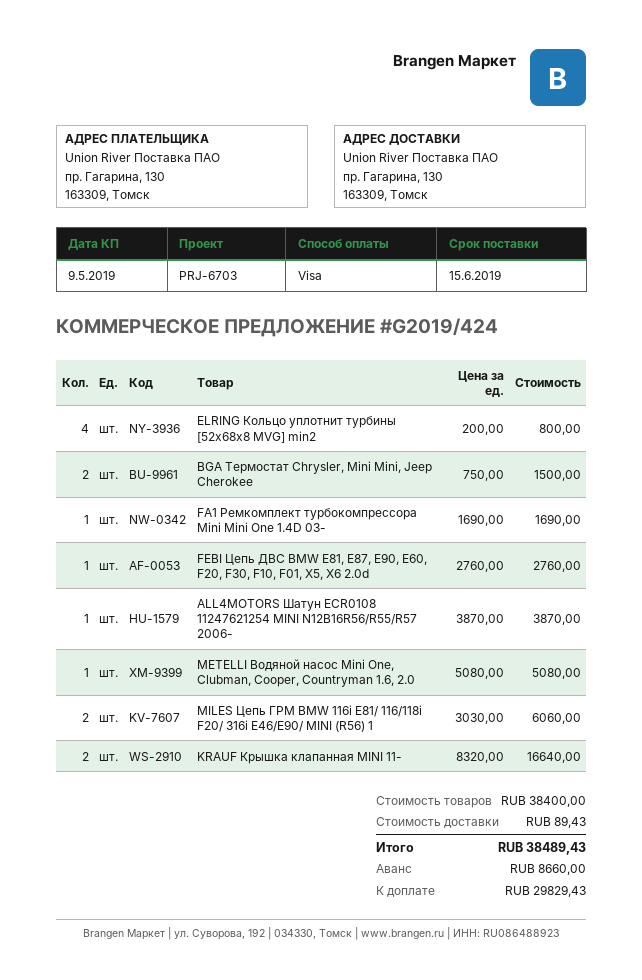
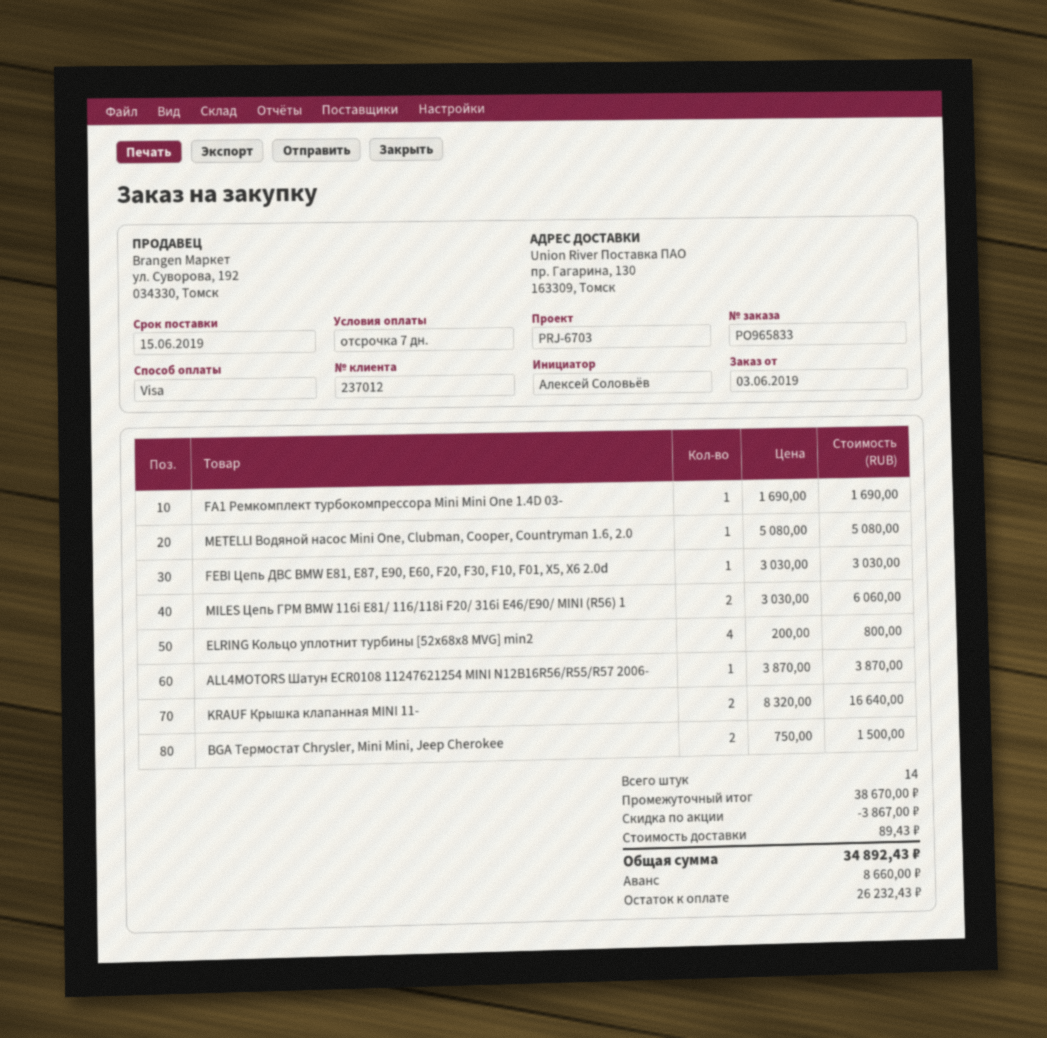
FEBI Цепь ДВС BMW E81, E87, E90, E60, F20, F30, F10, F01, X5, X6 2.0d: 1 x 2760.00 = 2760.00 -> 1 x 3030.00 = 3030.00
subtotal: 38400.00 -> 38670.00
discount: none -> 3867.00
total: 38489.43 -> 34892.43
balance: 29829.43 -> 26232.43

